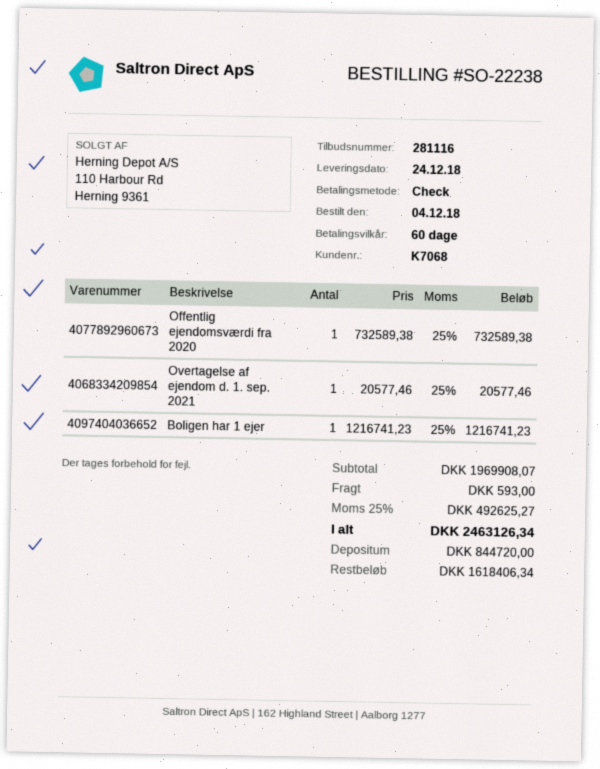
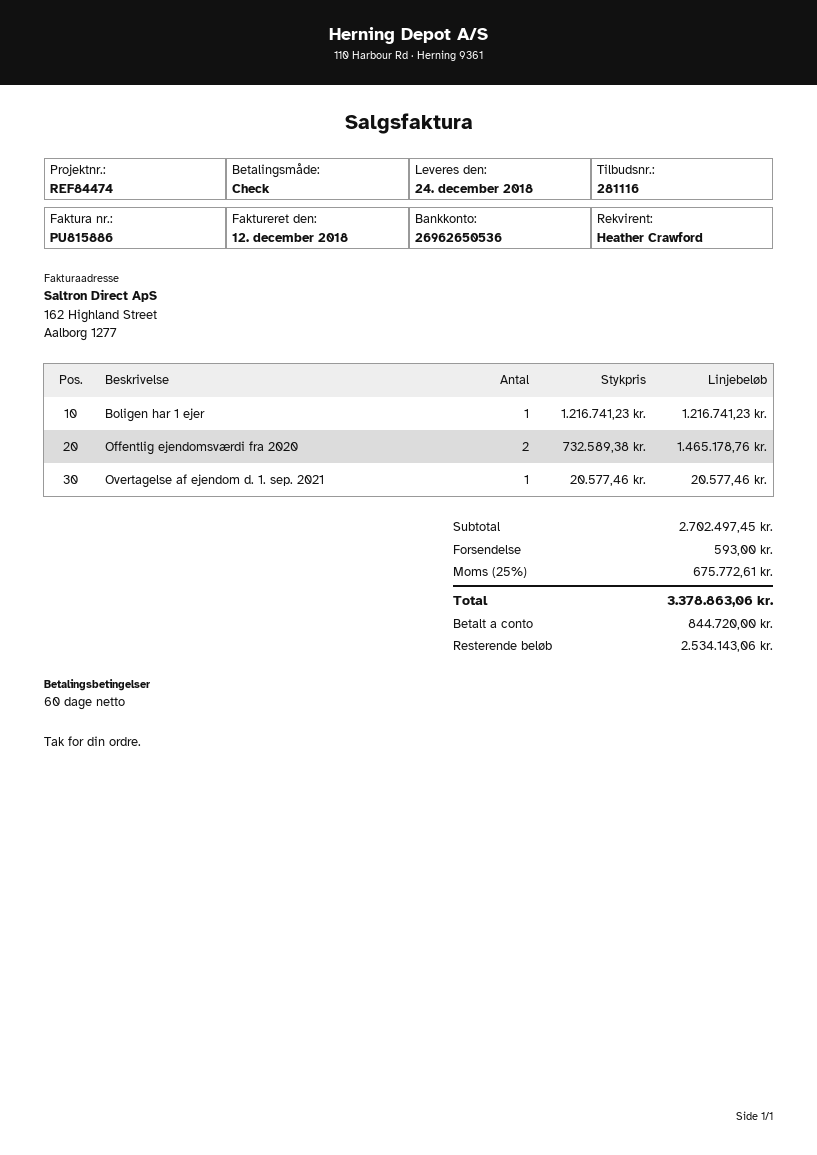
Offentlig ejendomsværdi fra 2020: 1 x 732589.38 = 732589.38 -> 2 x 732589.38 = 1465178.76
subtotal: 1969908.07 -> 2702497.45
tax: 25% = 492625.27 -> 25% = 675772.61
total: 2463126.34 -> 3378863.06
balance: 1618406.34 -> 2534143.06

